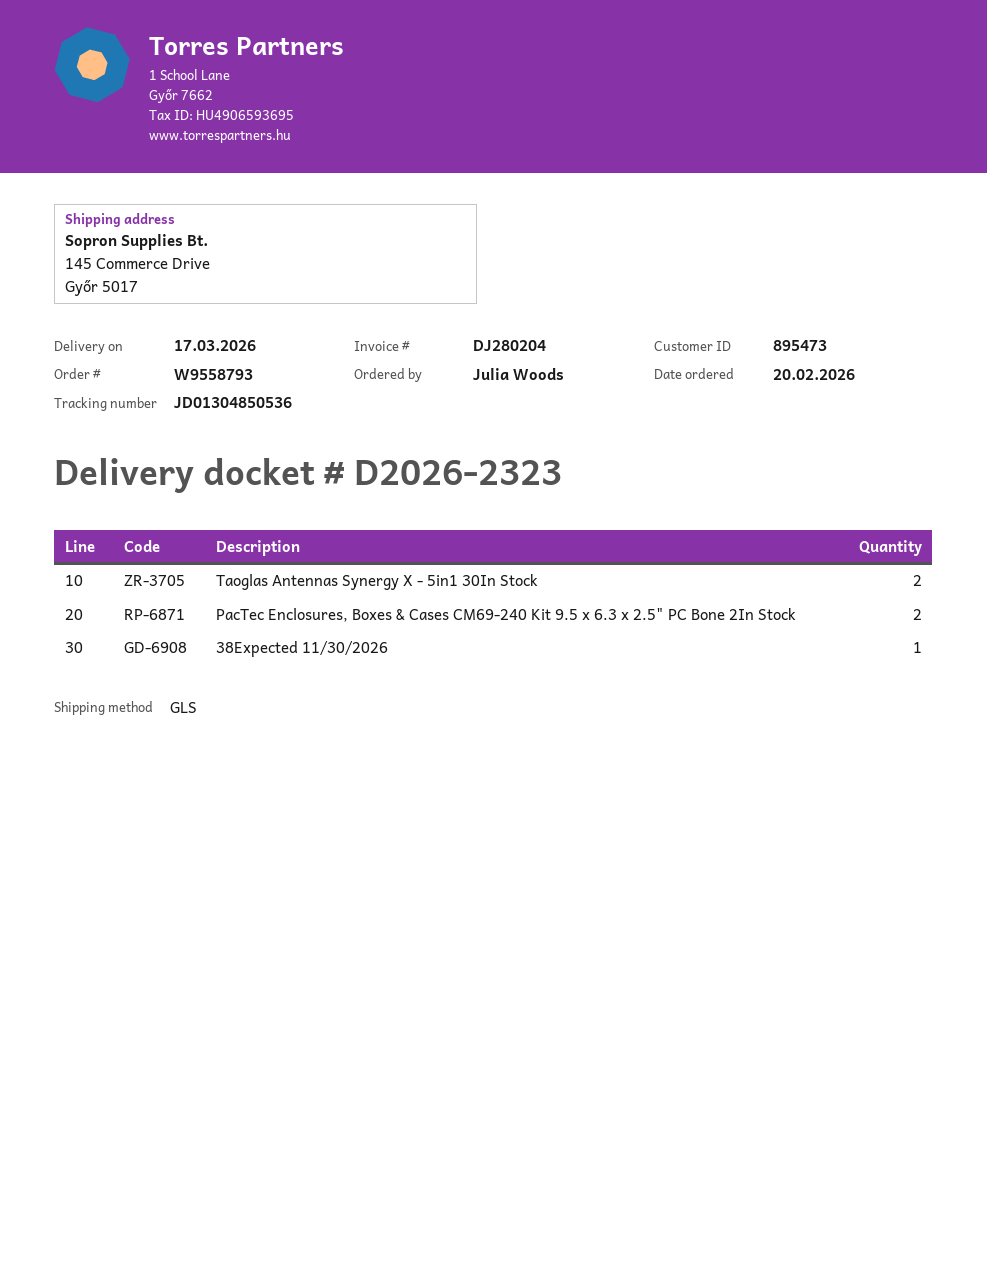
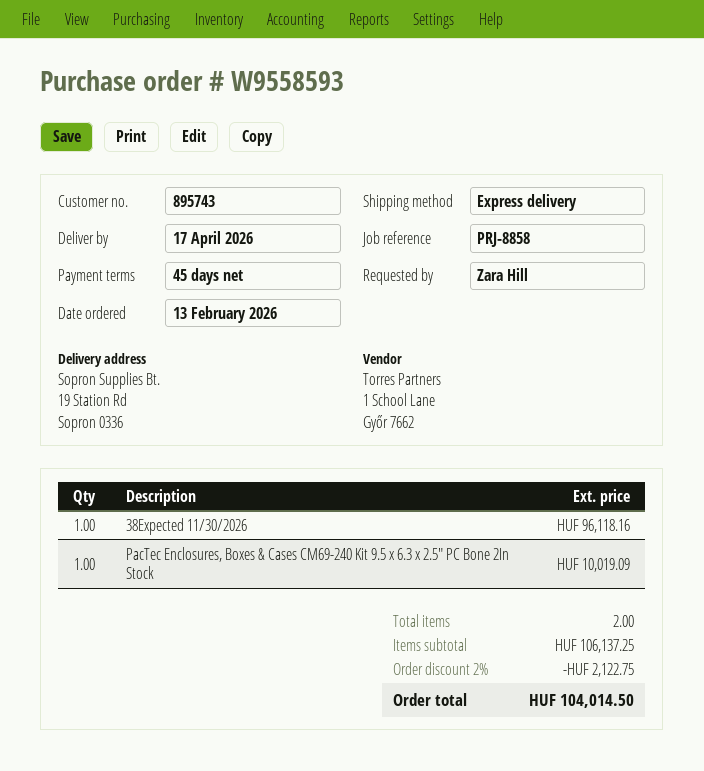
order number: W9558793 -> W9558593
order date: 2026-02-20 -> 2026-02-13
delivery date: 2026-03-17 -> 2026-04-17
customer number: 895473 -> 895743
ordered by: Julia Woods -> Zara Hill
shipping method: GLS -> express
ship to: 145 Commerce Drive, Győr 5017 -> 19 Station Rd, Sopron 0336
Taoglas Antennas Synergy X - 5in1 30In Stock: 2 -> none
PacTec Enclosures, Boxes & Cases CM69-240 Kit 9.5 x 6.3 x 2.5" PC Bone 2In Stock: 2 -> 1

